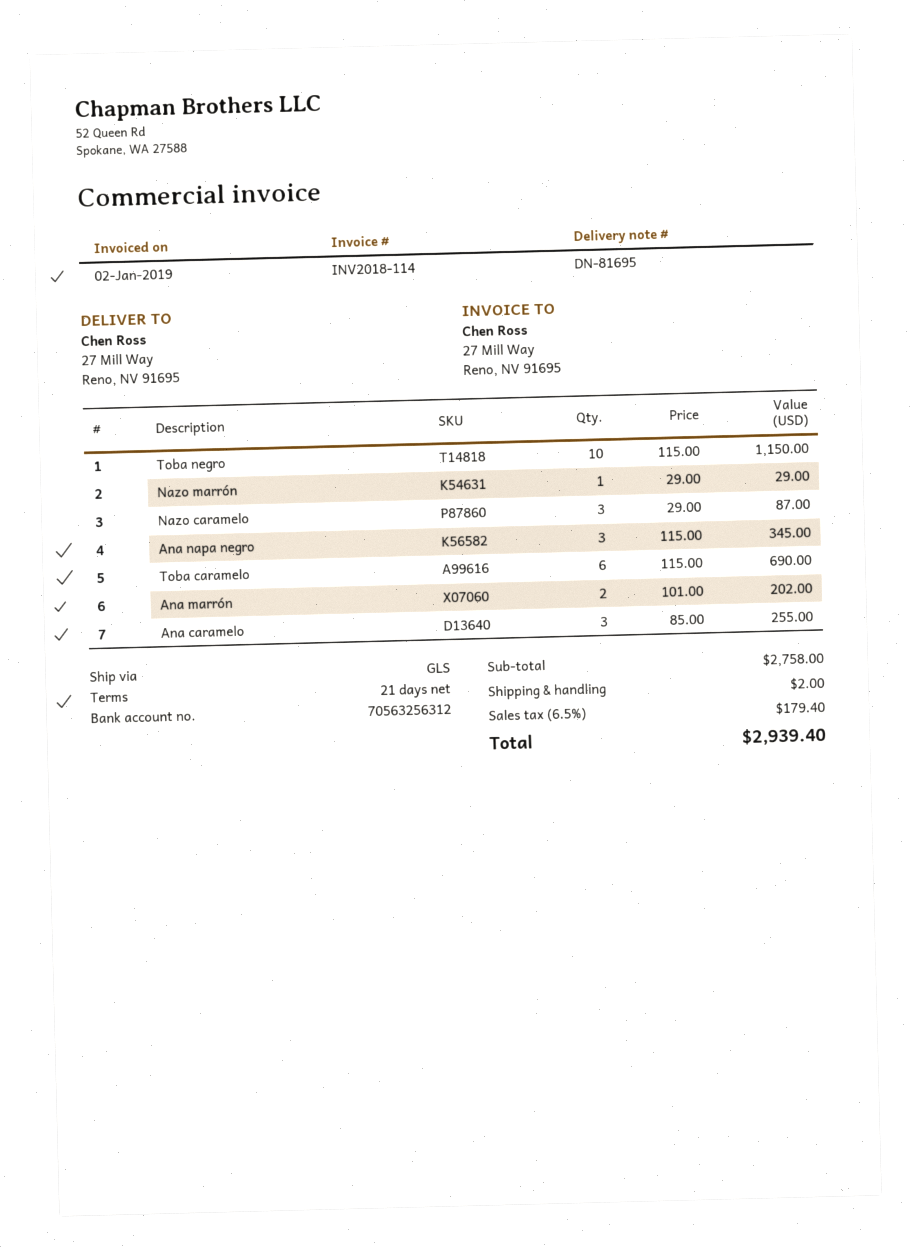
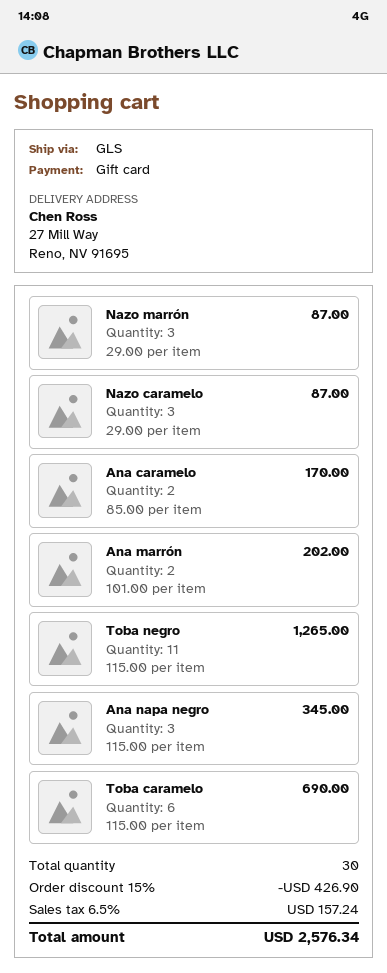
Toba negro: 10 x 115.00 = 1150.00 -> 11 x 115.00 = 1265.00
Nazo marrón: 1 x 29.00 = 29.00 -> 3 x 29.00 = 87.00
Ana caramelo: 3 x 85.00 = 255.00 -> 2 x 85.00 = 170.00
discount: none -> 15% = 426.90
shipping: 2.00 -> none
tax: 6.5% = 179.40 -> 6.5% = 157.24
total: 2939.40 -> 2576.34

